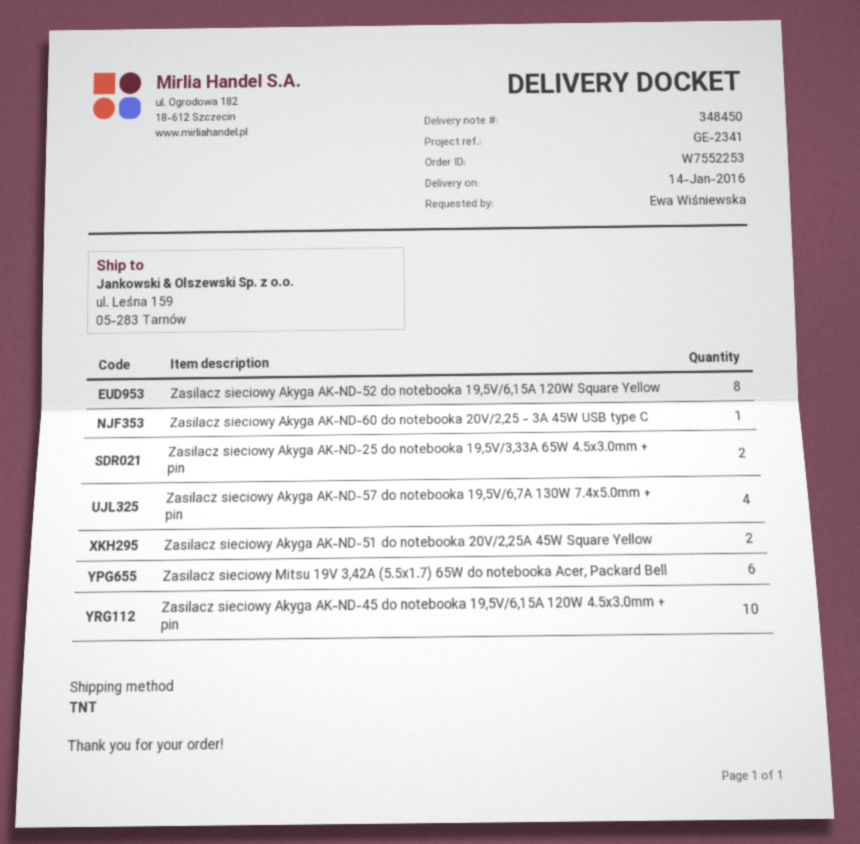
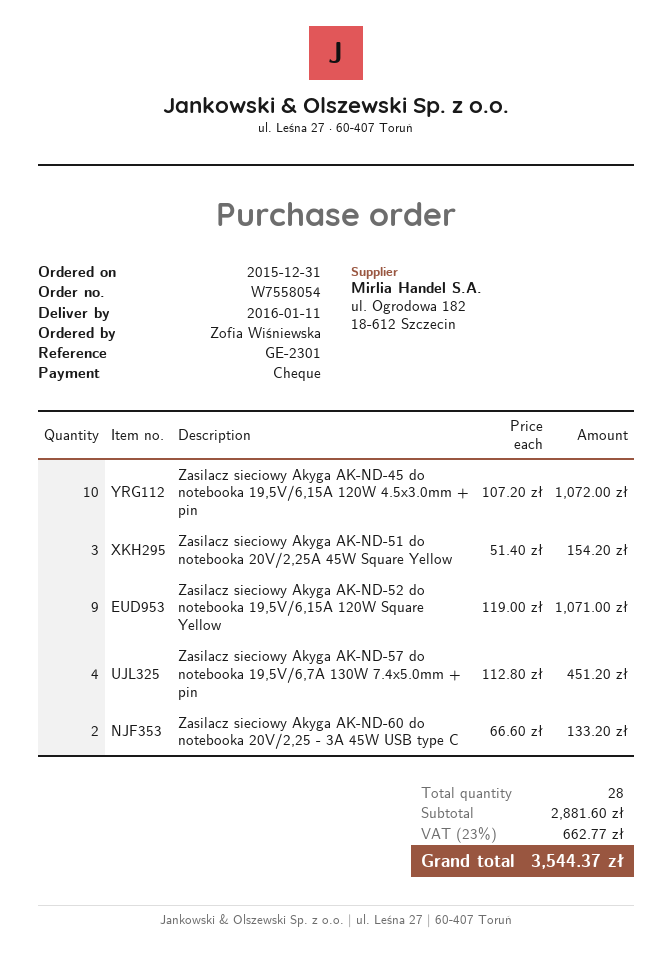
order number: W7552253 -> W7558054
delivery date: 2016-01-14 -> 2016-01-11
reference: GE-2341 -> GE-2301
ordered by: Ewa Wiśniewska -> Zofia Wiśniewska
Zasilacz sieciowy Akyga AK-ND-52 do notebooka 19,5V/6,15A 120W Square Yellow: 8 -> 9
Zasilacz sieciowy Akyga AK-ND-60 do notebooka 20V/2,25 - 3A 45W USB type C: 1 -> 2
Zasilacz sieciowy Akyga AK-ND-25 do notebooka 19,5V/3,33A 65W 4.5x3.0mm + pin: 2 -> none
Zasilacz sieciowy Akyga AK-ND-51 do notebooka 20V/2,25A 45W Square Yellow: 2 -> 3
Zasilacz sieciowy Mitsu 19V 3,42A (5.5x1.7) 65W do notebooka Acer, Packard Bell: 6 -> none

